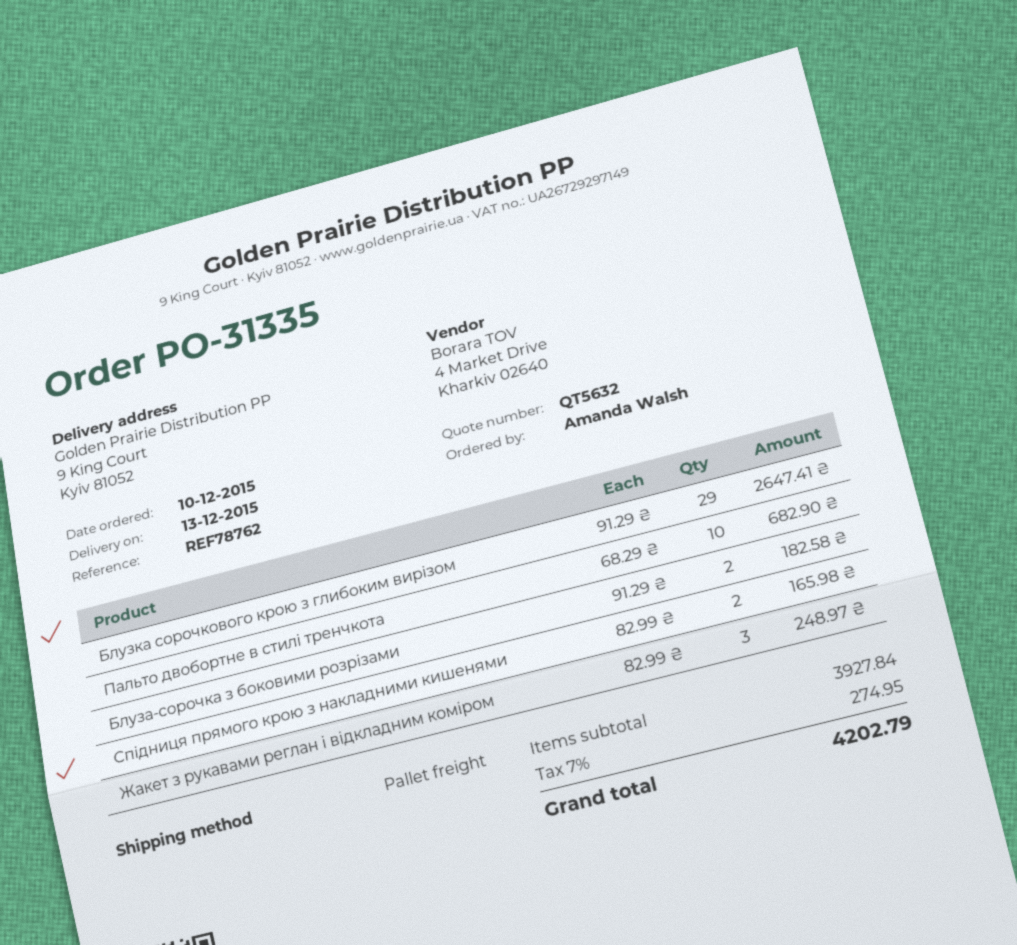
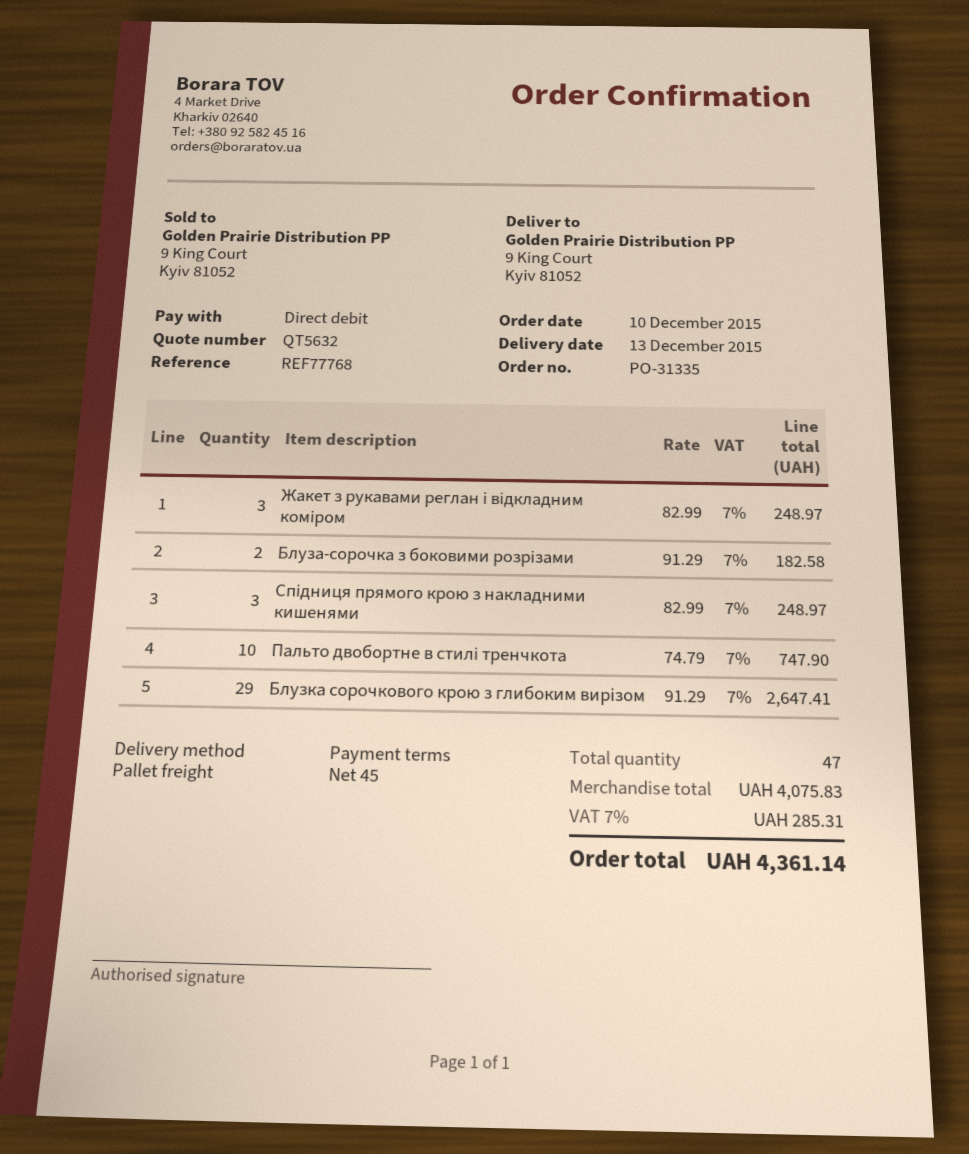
reference: REF78762 -> REF77768
Пальто двобортне в стилі тренчкота: 10 x 68.29 = 682.90 -> 10 x 74.79 = 747.90
Спідниця прямого крою з накладними кишенями: 2 x 82.99 = 165.98 -> 3 x 82.99 = 248.97
subtotal: 3927.84 -> 4075.83
tax: 7% = 274.95 -> 7% = 285.31
total: 4202.79 -> 4361.14

